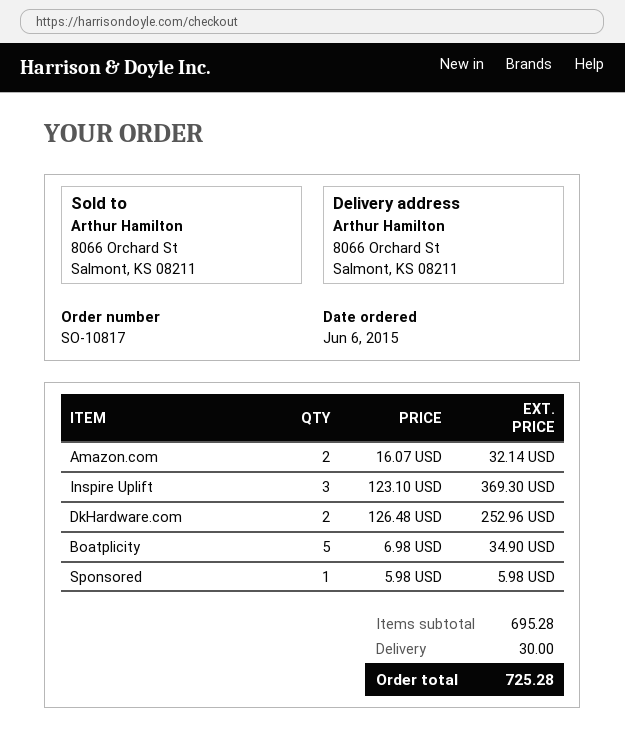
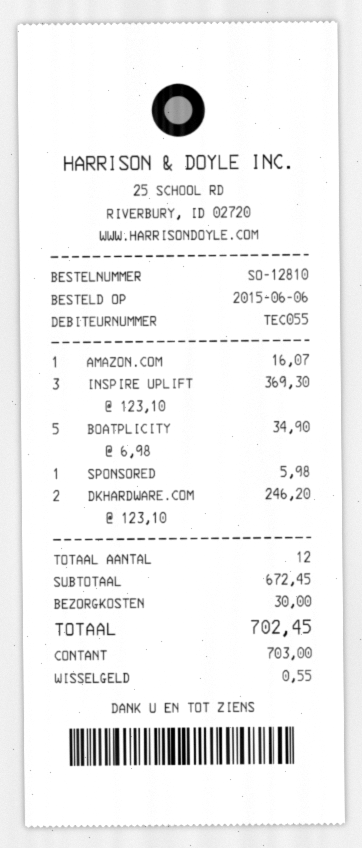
order number: SO-10817 -> SO-12810
Amazon.com: 2 x 16.07 = 32.14 -> 1 x 16.07 = 16.07
DkHardware.com: 2 x 126.48 = 252.96 -> 2 x 123.10 = 246.20
subtotal: 695.28 -> 672.45
total: 725.28 -> 702.45

